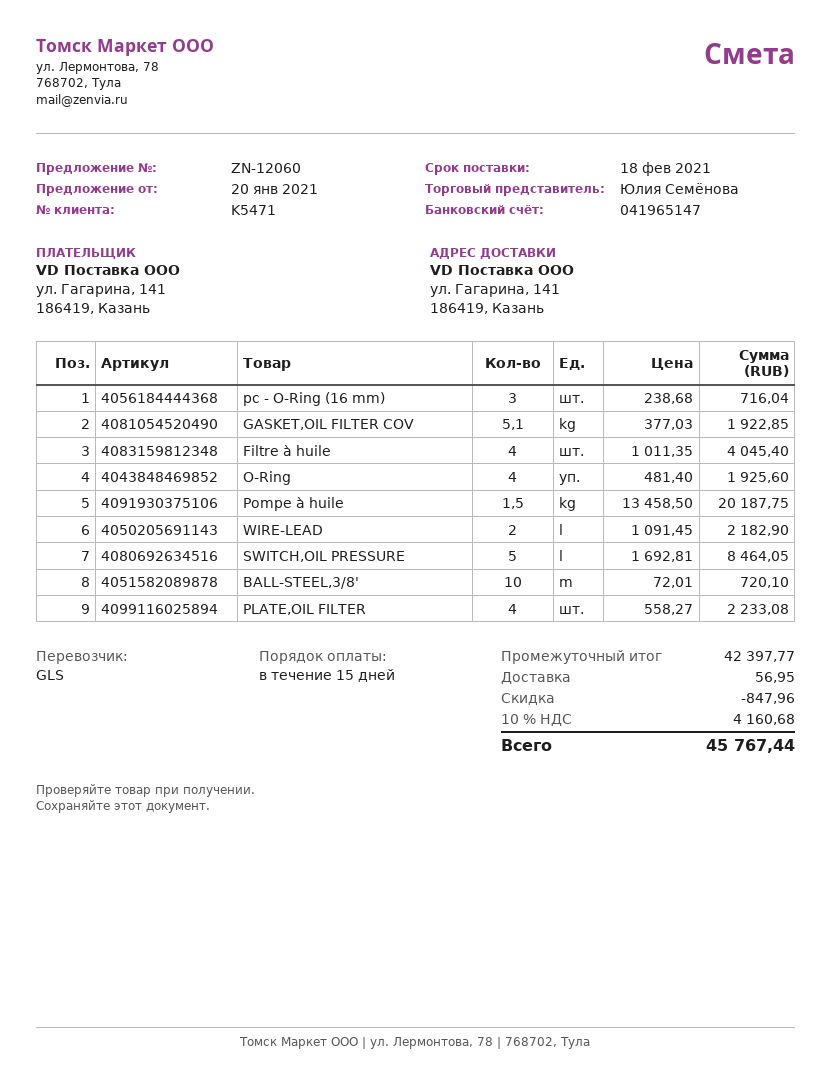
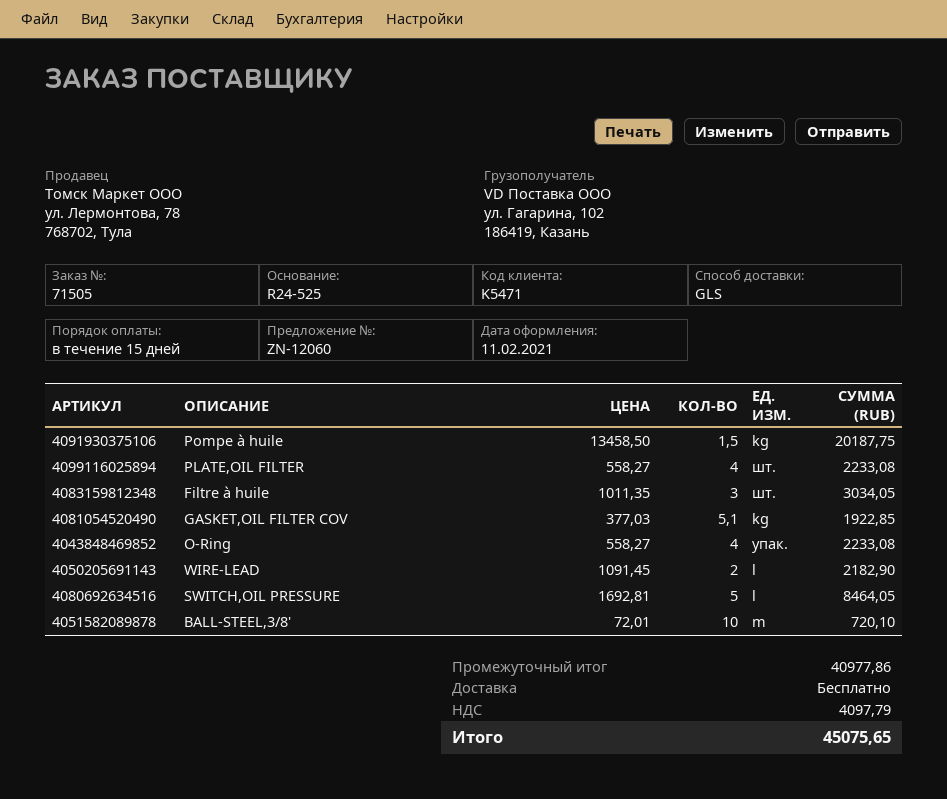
ship to: ул. Гагарина, 141, 186419, Казань -> ул. Гагарина, 102, 186419, Казань
pc - O-Ring (16 mm): 3 x 238.68 = 716.04 -> none
Filtre à huile: 4 x 1011.35 = 4045.40 -> 3 x 1011.35 = 3034.05
O-Ring: 4 x 481.40 = 1925.60 -> 4 x 558.27 = 2233.08
subtotal: 42397.77 -> 40977.86
discount: 847.96 -> none
shipping: 56.95 -> 0.00
tax: 4160.68 -> 4097.79
total: 45767.44 -> 45075.65

